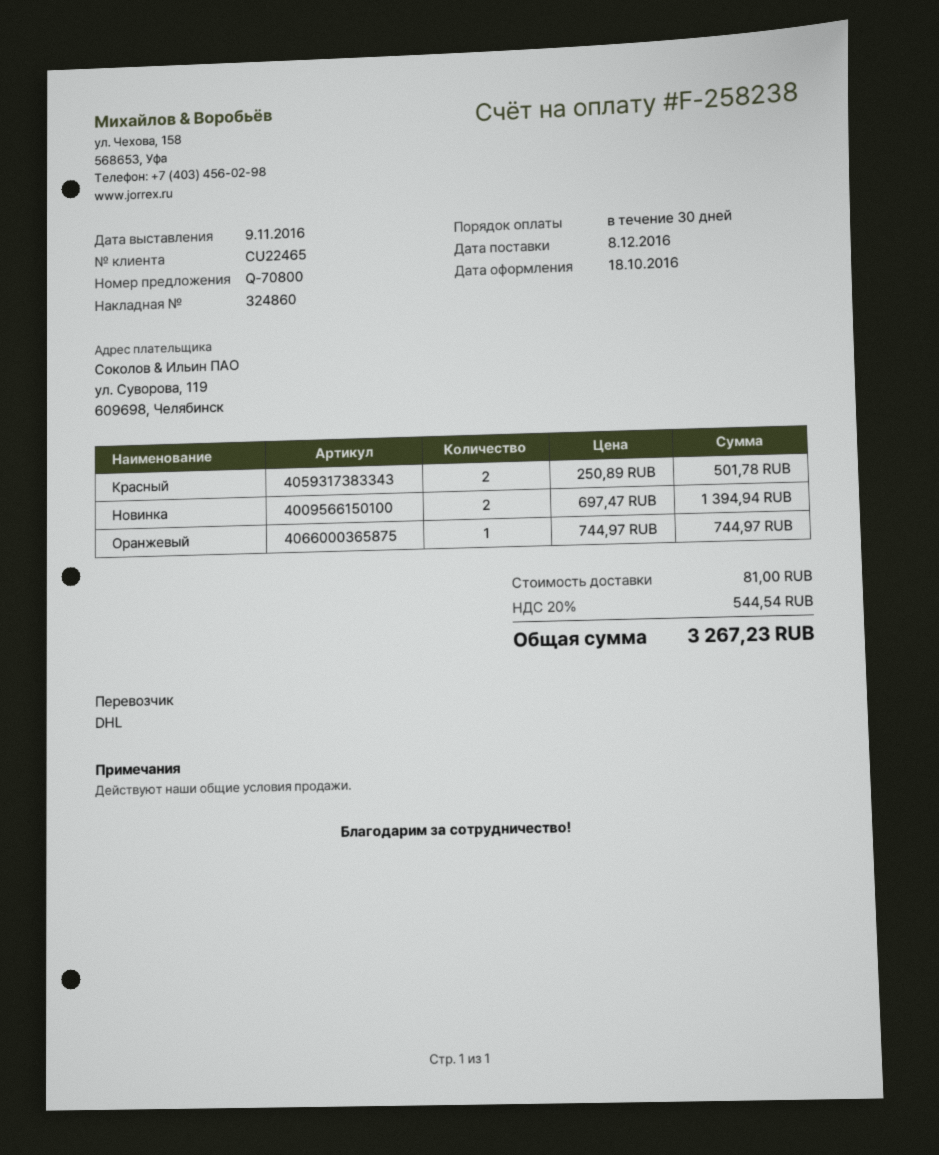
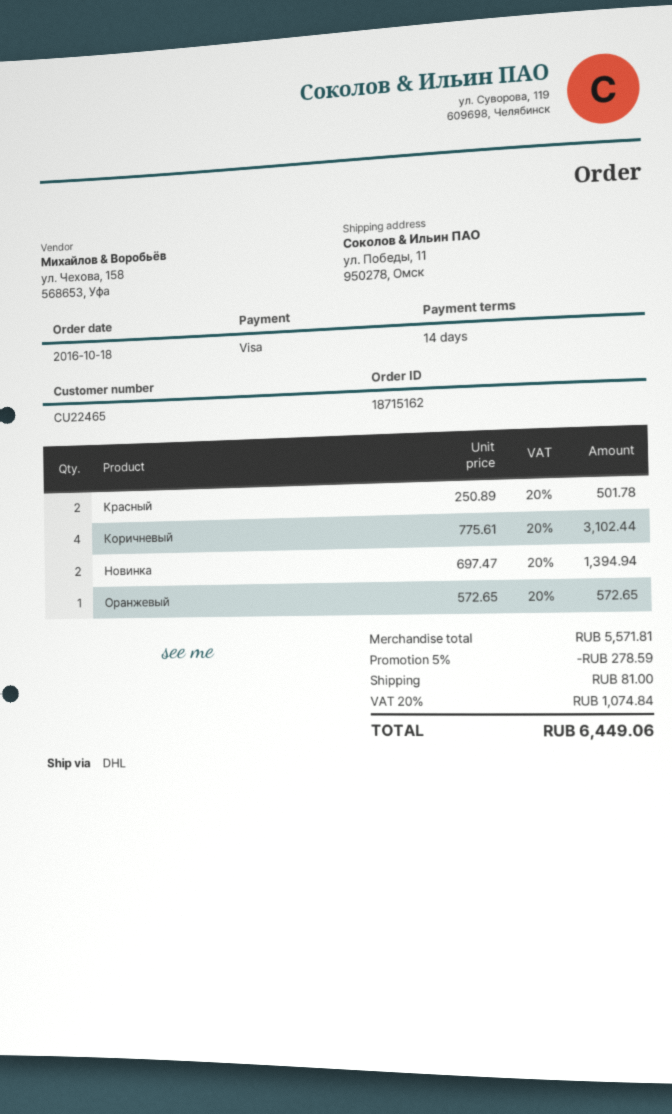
payment terms: 30 days -> 14 days
Оранжевый: 1 x 744.97 = 744.97 -> 1 x 572.65 = 572.65
Коричневый: none -> 4 x 775.61 = 3102.44
discount: none -> 5% = 278.59
tax: 20% = 544.54 -> 20% = 1074.84
total: 3267.23 -> 6449.06

